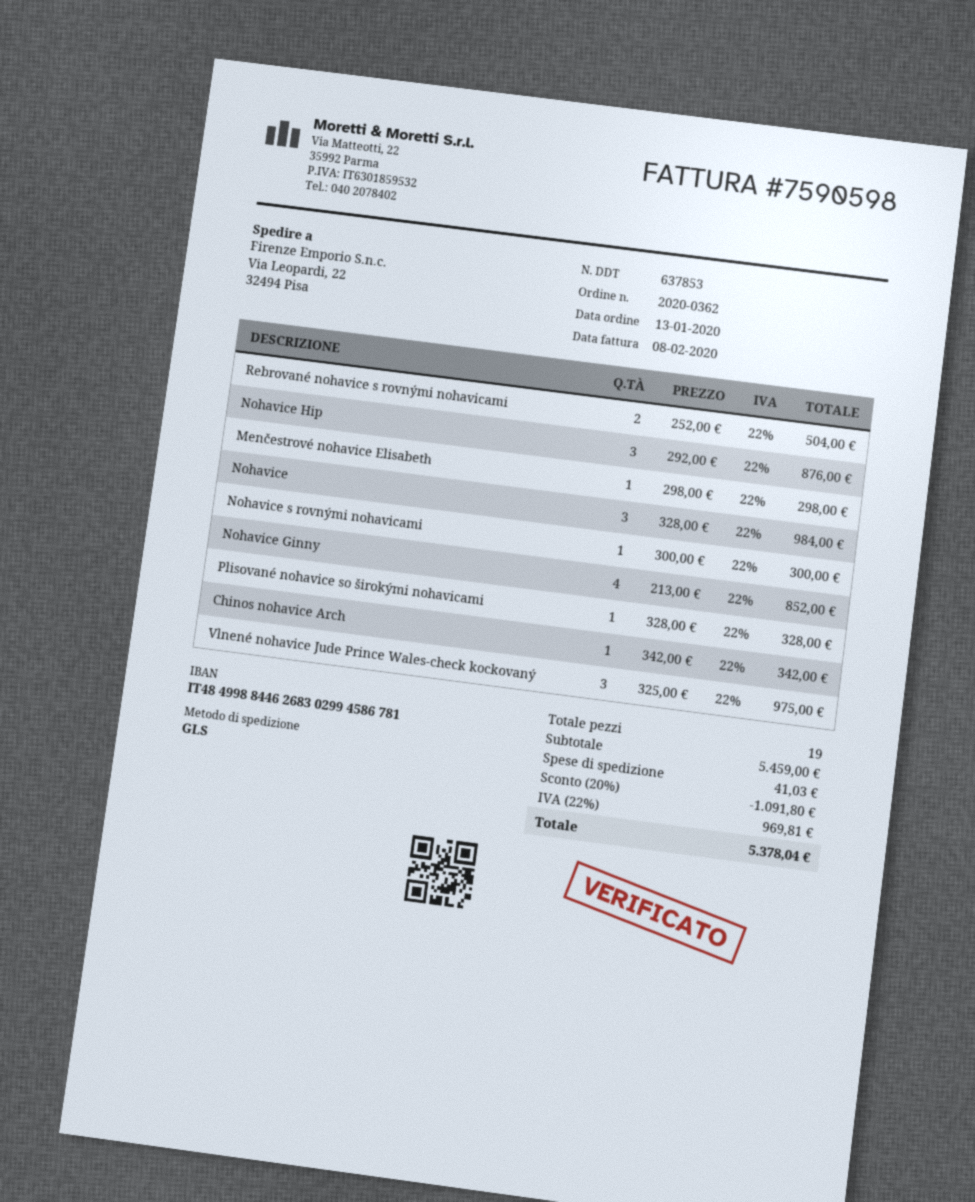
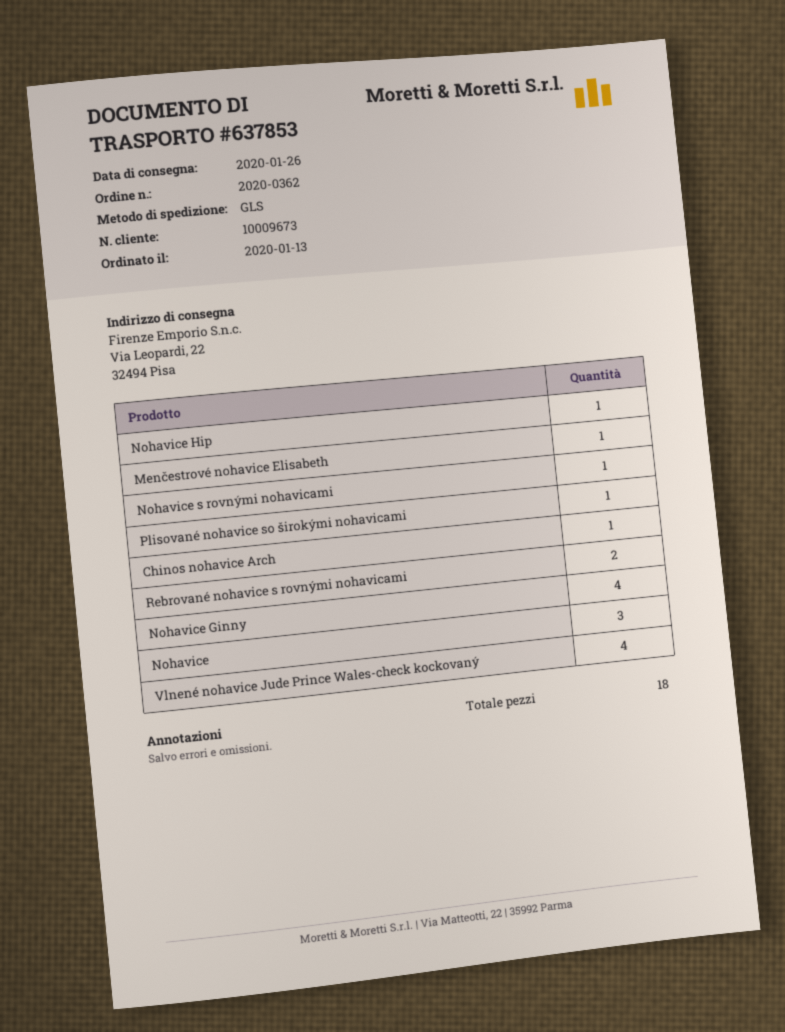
Nohavice Hip: 3 -> 1
Vlnené nohavice Jude Prince Wales-check kockovaný: 3 -> 4
total quantity: 19 -> 18

